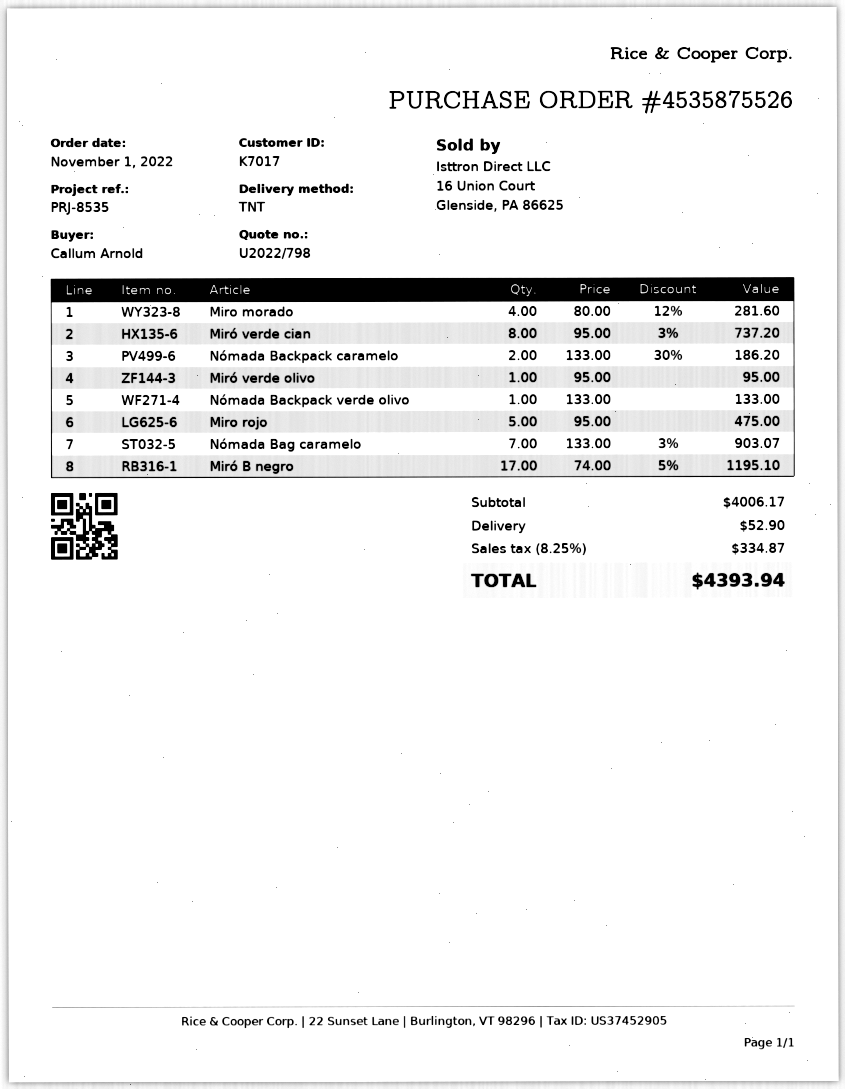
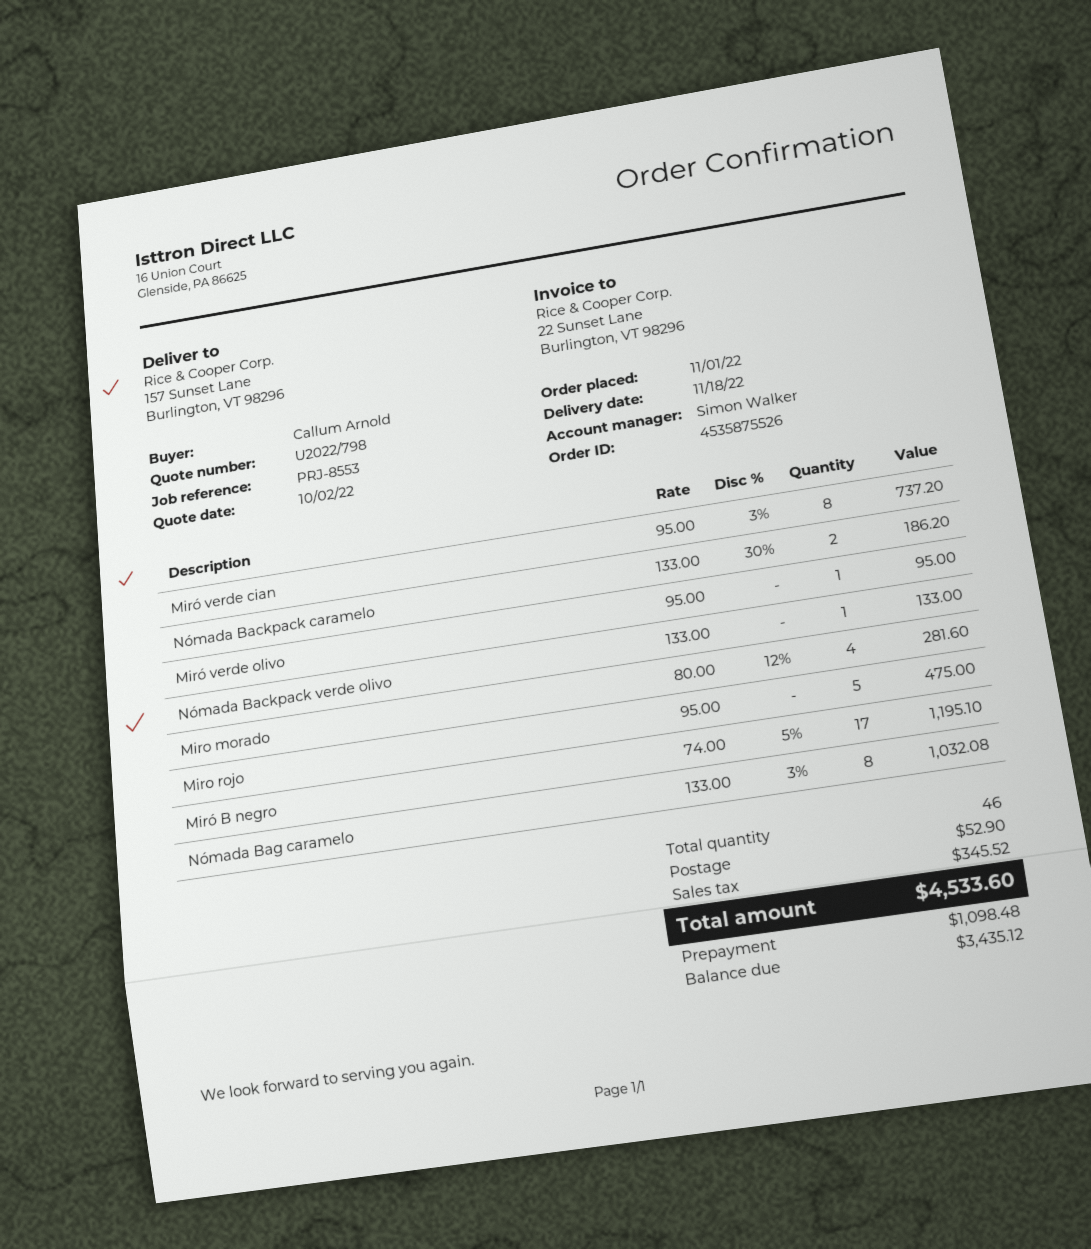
reference: PRJ-8535 -> PRJ-8553
Nómada Bag caramelo: 7 x 133.00 - 3% = 903.07 -> 8 x 133.00 - 3% = 1032.08
tax: 334.87 -> 345.52
total: 4393.94 -> 4533.60

